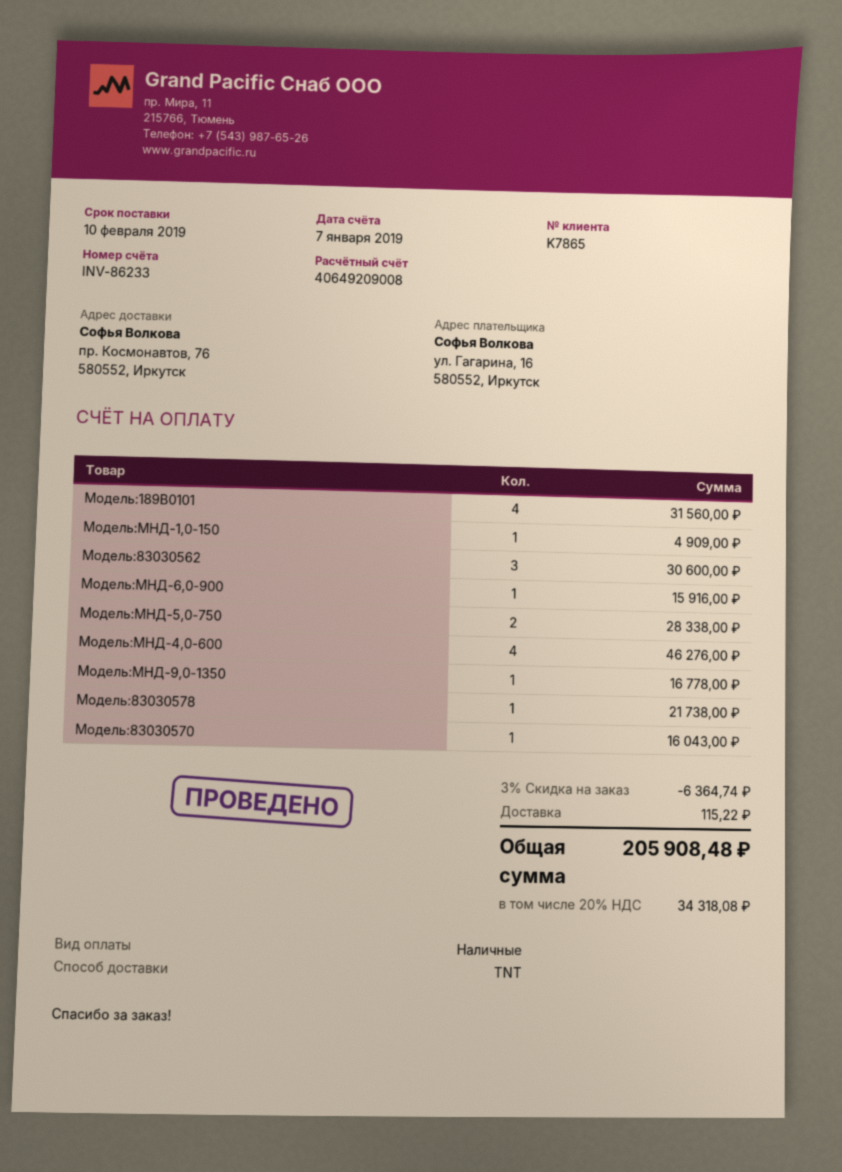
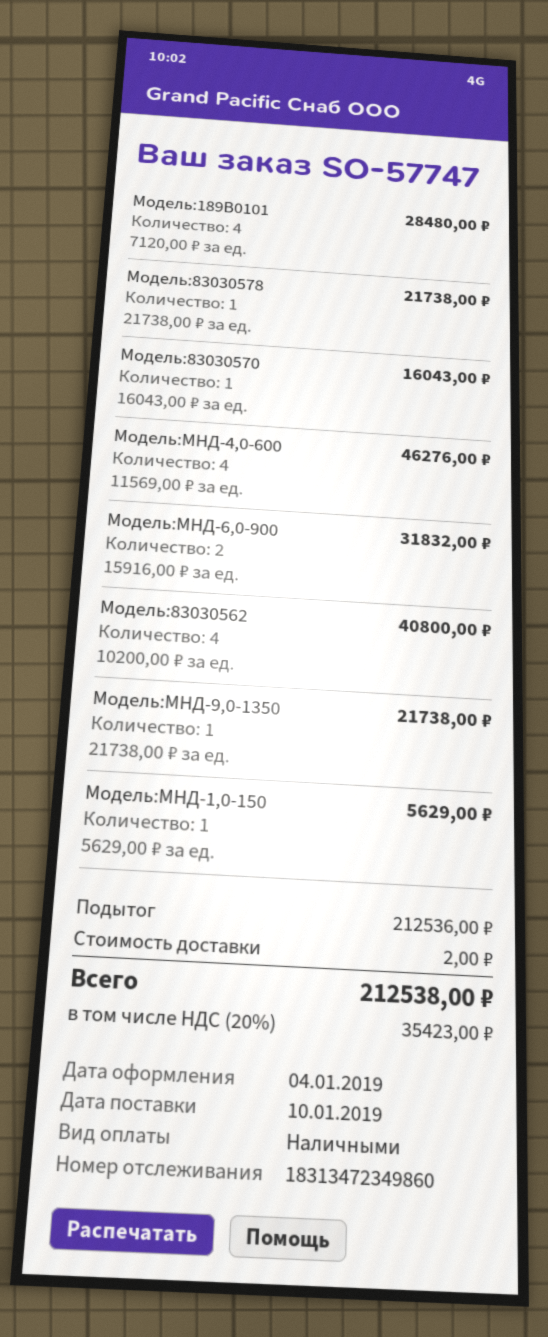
delivery date: 2019-02-10 -> 2019-01-10
Модель:189B0101: 4 for 31560.00 -> 4 for 28480.00
Модель:МНД-1,0-150: 1 for 4909.00 -> 1 for 5629.00
Модель:83030562: 3 for 30600.00 -> 4 for 40800.00
Модель:МНД-6,0-900: 1 for 15916.00 -> 2 for 31832.00
Модель:МНД-5,0-750: 2 for 28338.00 -> none
Модель:МНД-9,0-1350: 1 for 16778.00 -> 1 for 21738.00
discount: 3% = 6364.74 -> none
shipping: 115.22 -> 2.00
tax: 20% = 34318.08 -> 20% = 35423.00
total: 205908.48 -> 212538.00

